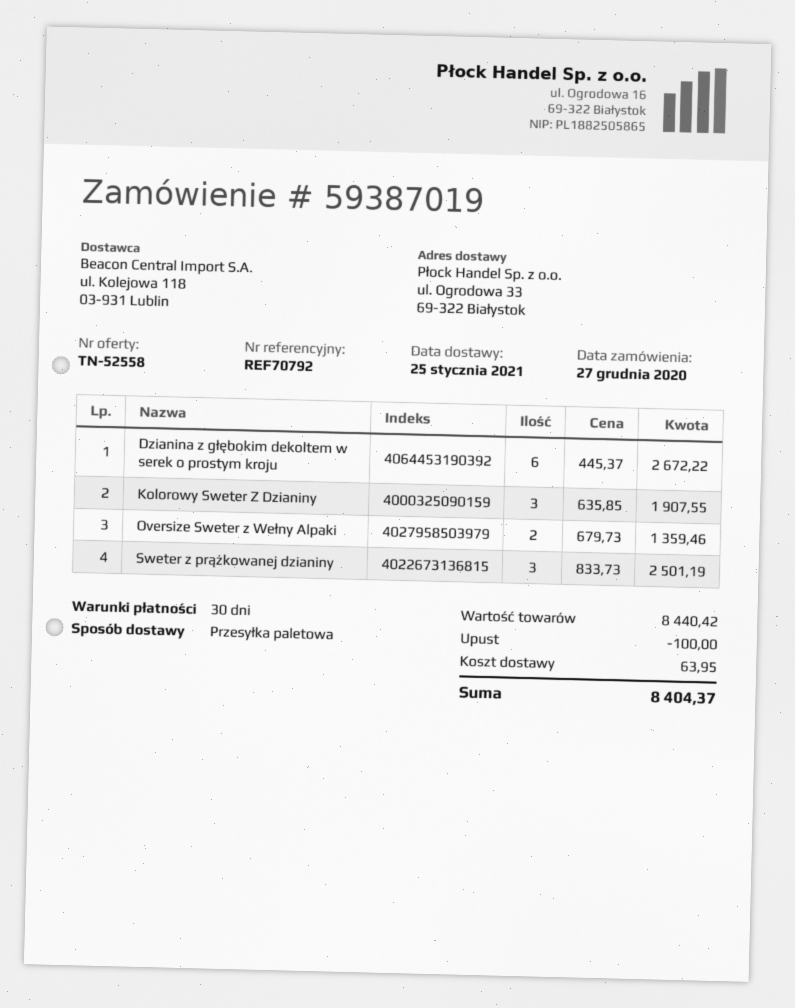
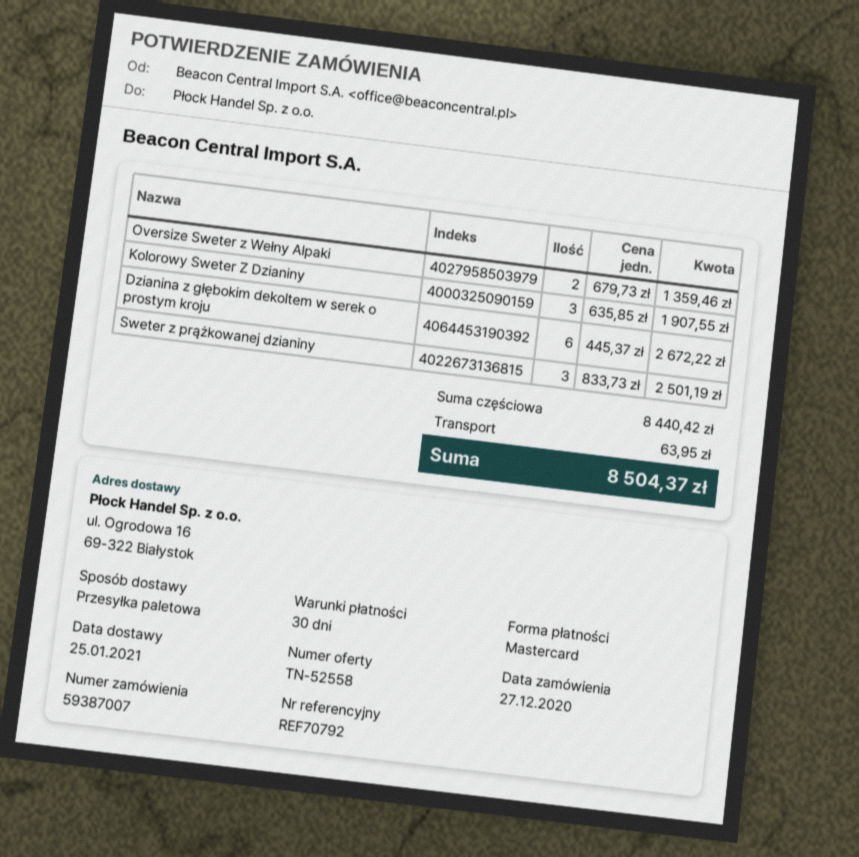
order number: 59387019 -> 59387007
ship to: ul. Ogrodowa 33, 69-322 Białystok -> ul. Ogrodowa 16, 69-322 Białystok
discount: 100.00 -> none
total: 8404.37 -> 8504.37

